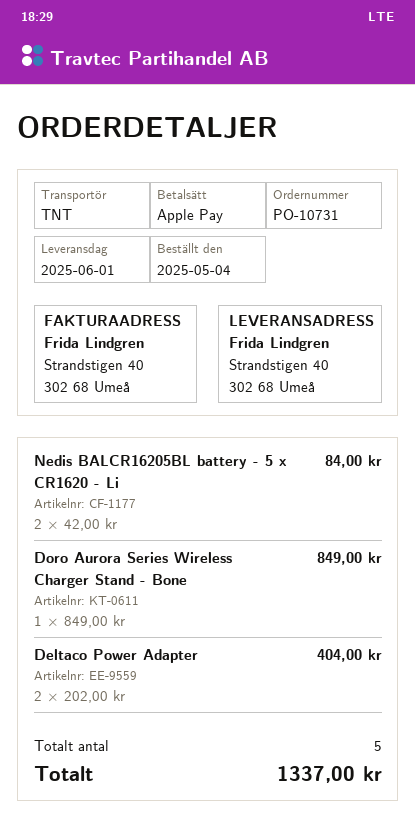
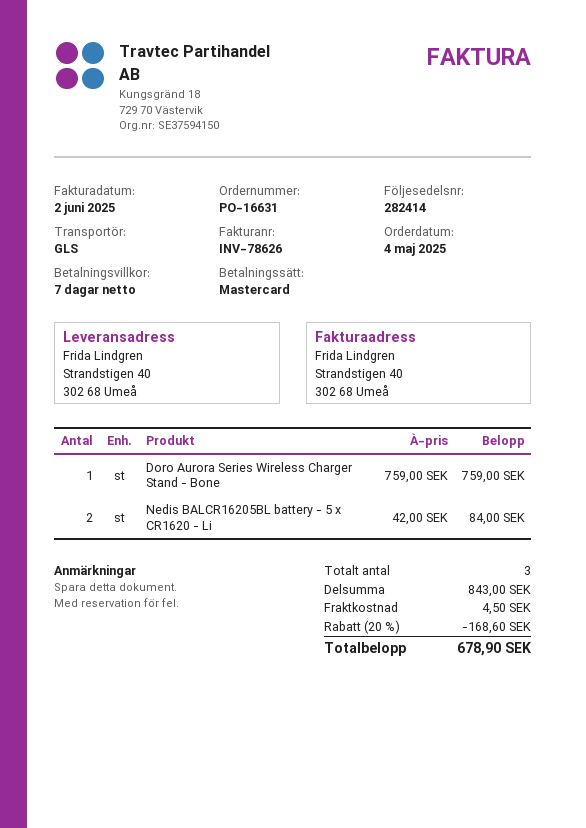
order number: PO-10731 -> PO-16631
payment method: Apple Pay -> Mastercard
shipping method: TNT -> GLS
Doro Aurora Series Wireless Charger Stand - Bone: 1 x 849.00 = 849.00 -> 1 x 759.00 = 759.00
Deltaco Power Adapter: 2 x 202.00 = 404.00 -> none
total quantity: 5 -> 3
discount: none -> 20% = 168.60
shipping: none -> 4.50
total: 1337.00 -> 678.90

